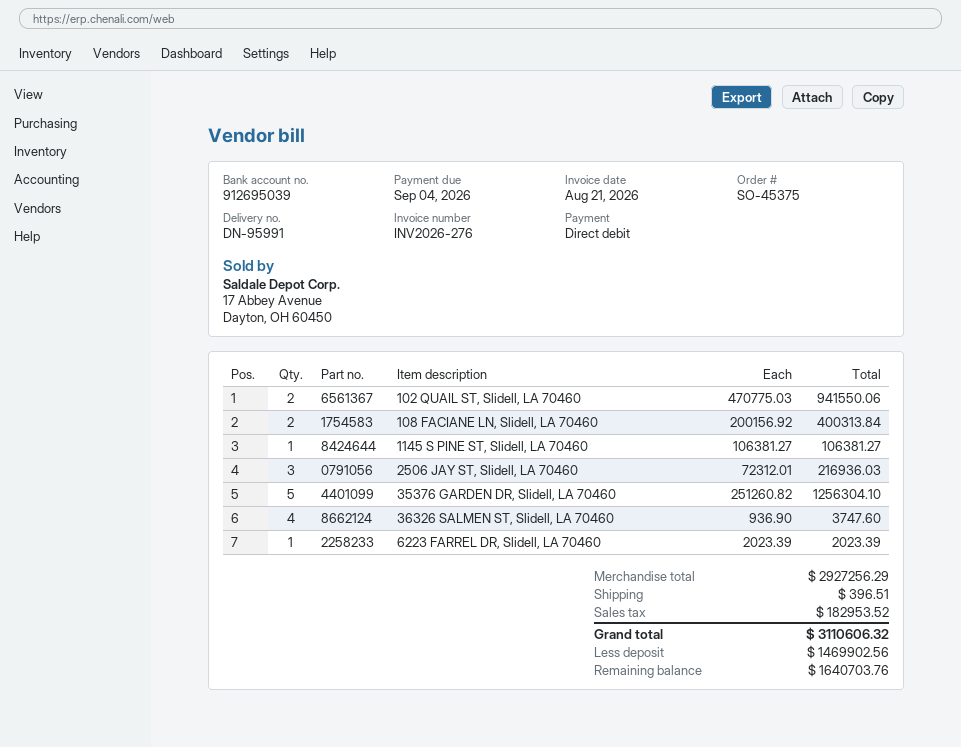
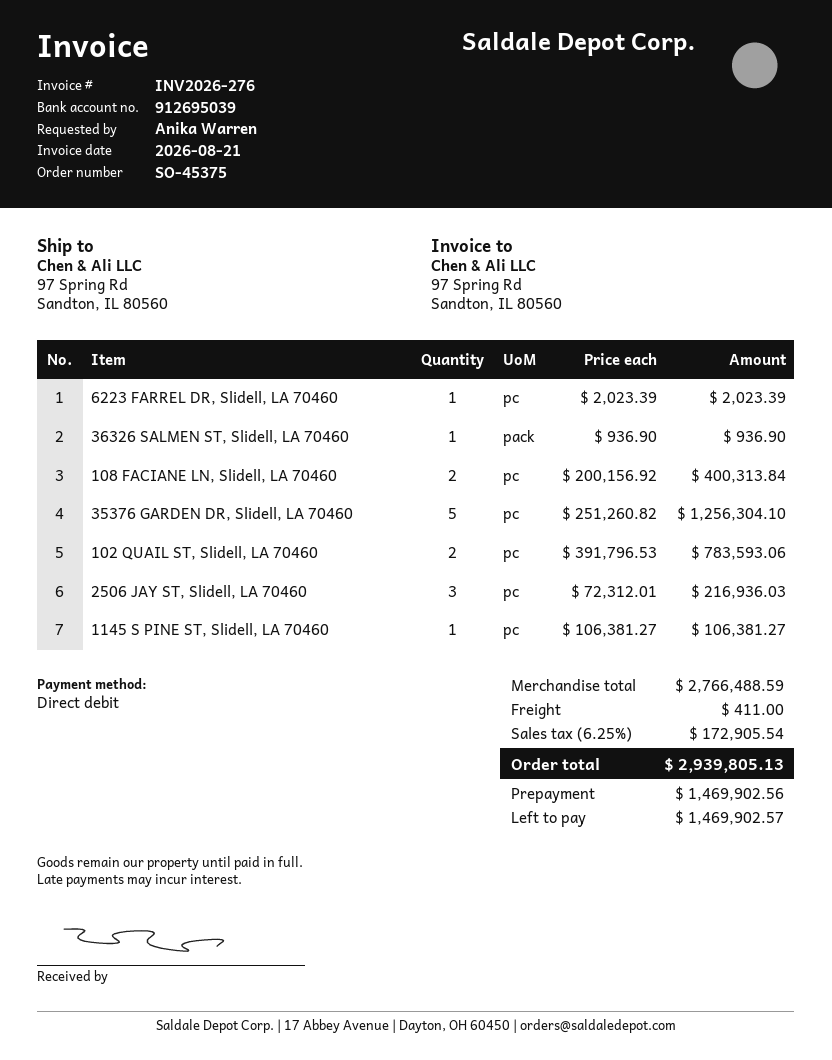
102 QUAIL ST, Slidell, LA 70460: 2 x 470775.03 = 941550.06 -> 2 x 391796.53 = 783593.06
36326 SALMEN ST, Slidell, LA 70460: 4 x 936.90 = 3747.60 -> 1 x 936.90 = 936.90
subtotal: 2927256.29 -> 2766488.59
shipping: 396.51 -> 411.00
tax: 182953.52 -> 172905.54
total: 3110606.32 -> 2939805.13
balance: 1640703.76 -> 1469902.57

